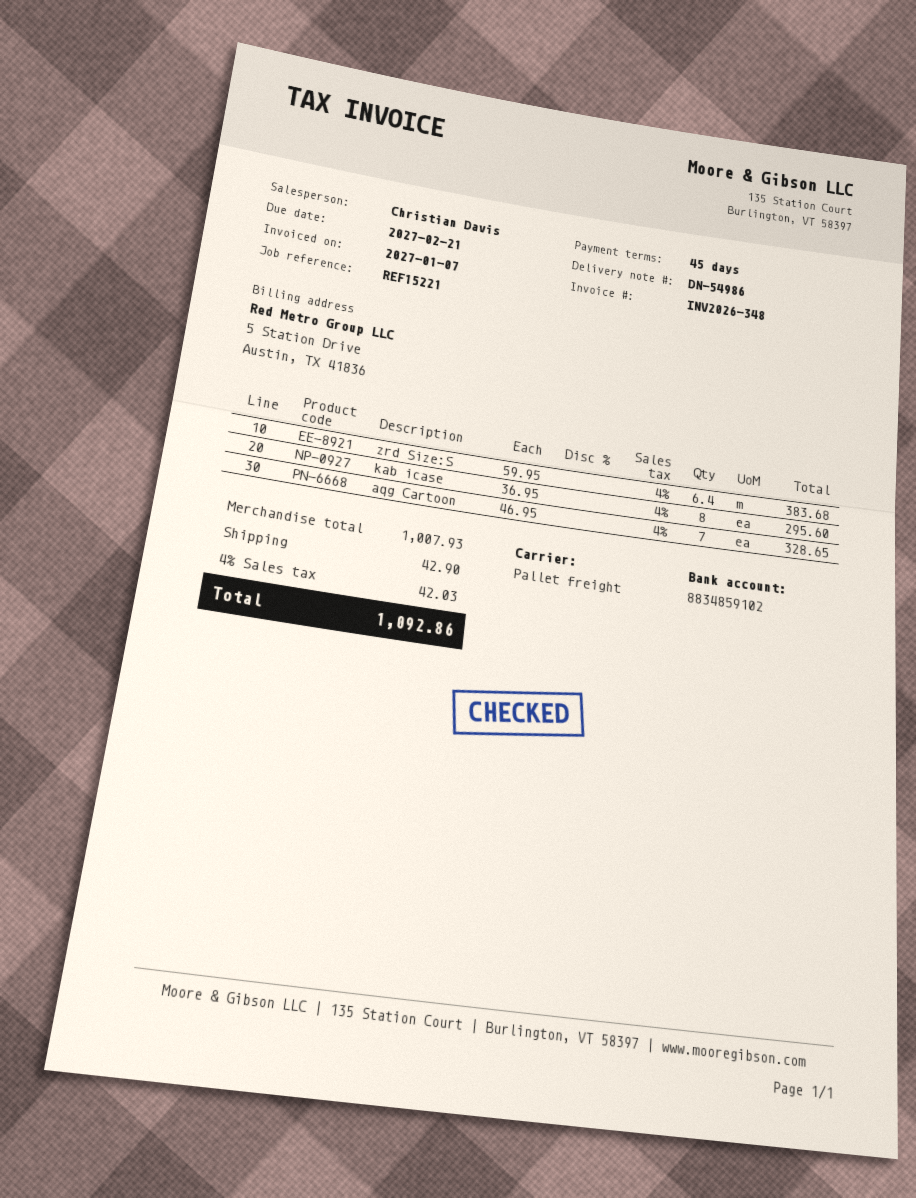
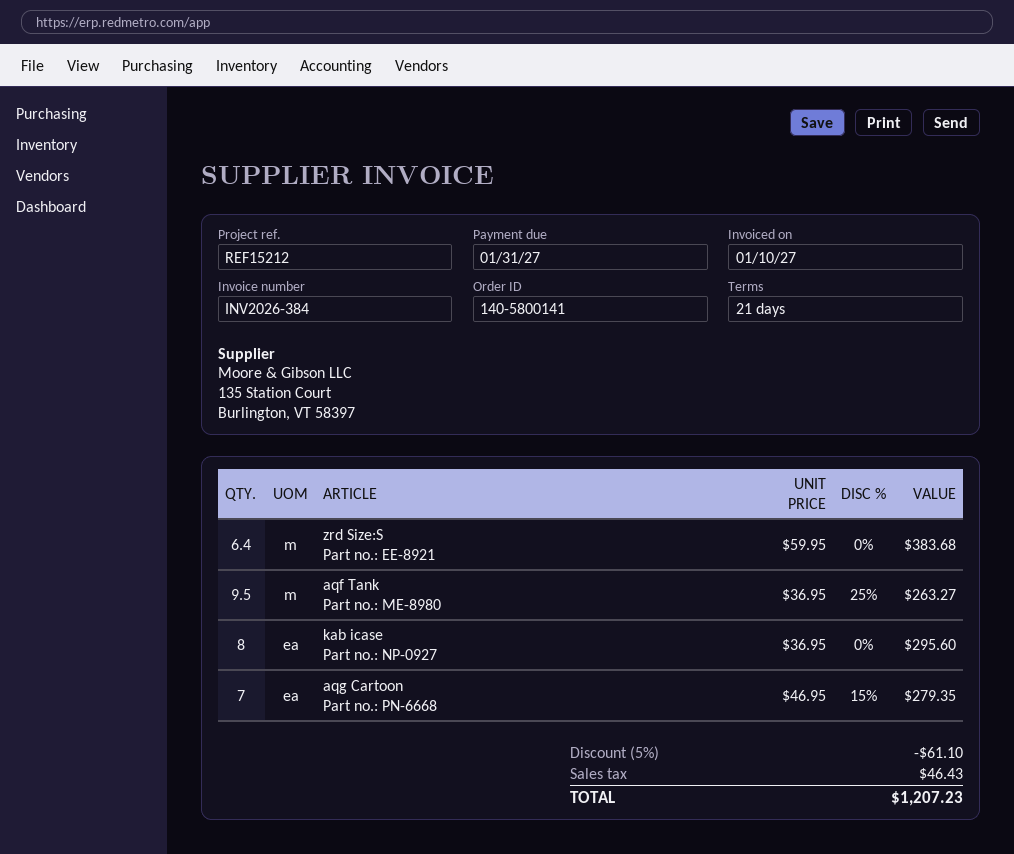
invoice number: INV2026-348 -> INV2026-384
invoice date: 2027-01-07 -> 2027-01-10
payment terms: 45 days -> 21 days
due date: 2027-02-21 -> 2027-01-31
reference: REF15221 -> REF15212
aqg Cartoon: 7 x 46.95 = 328.65 -> 7 x 46.95 - 15% = 279.35
aqf Tank: none -> 9.5 x 36.95 - 25% = 263.27
discount: none -> 5% = 61.10
shipping: 42.90 -> none
tax: 42.03 -> 46.43
total: 1092.86 -> 1207.23

